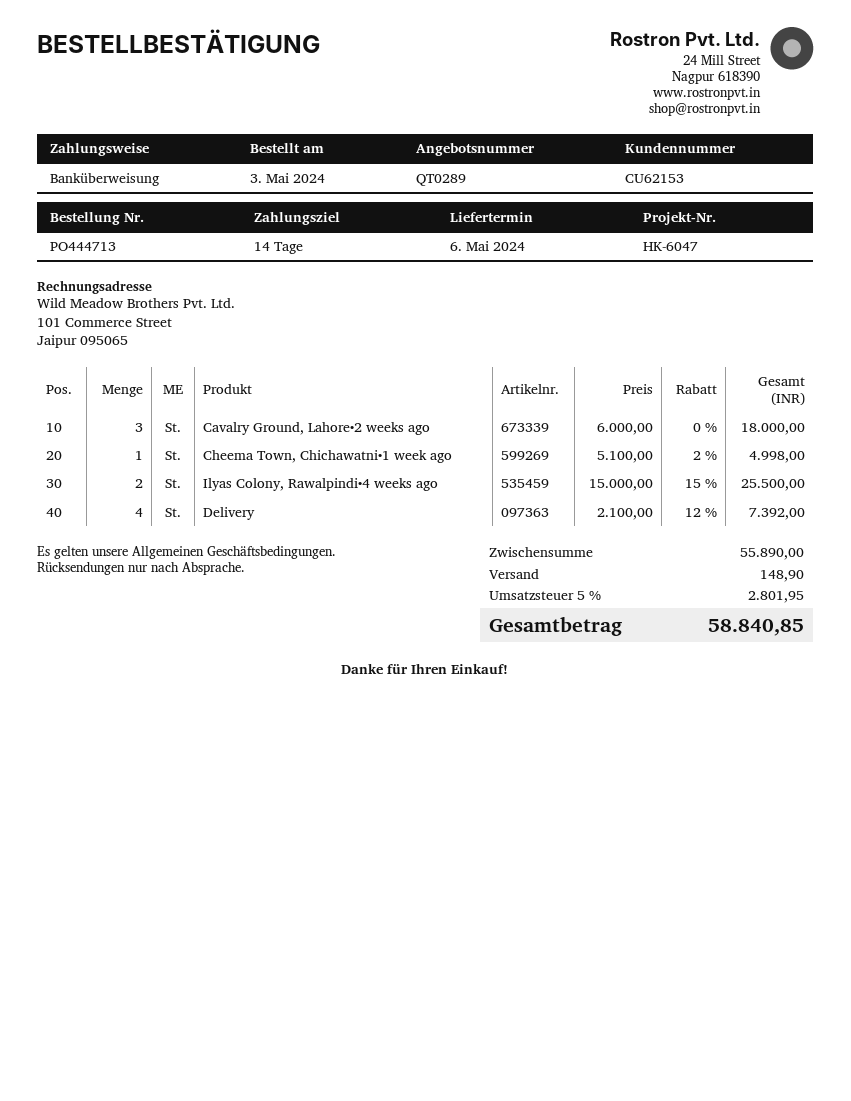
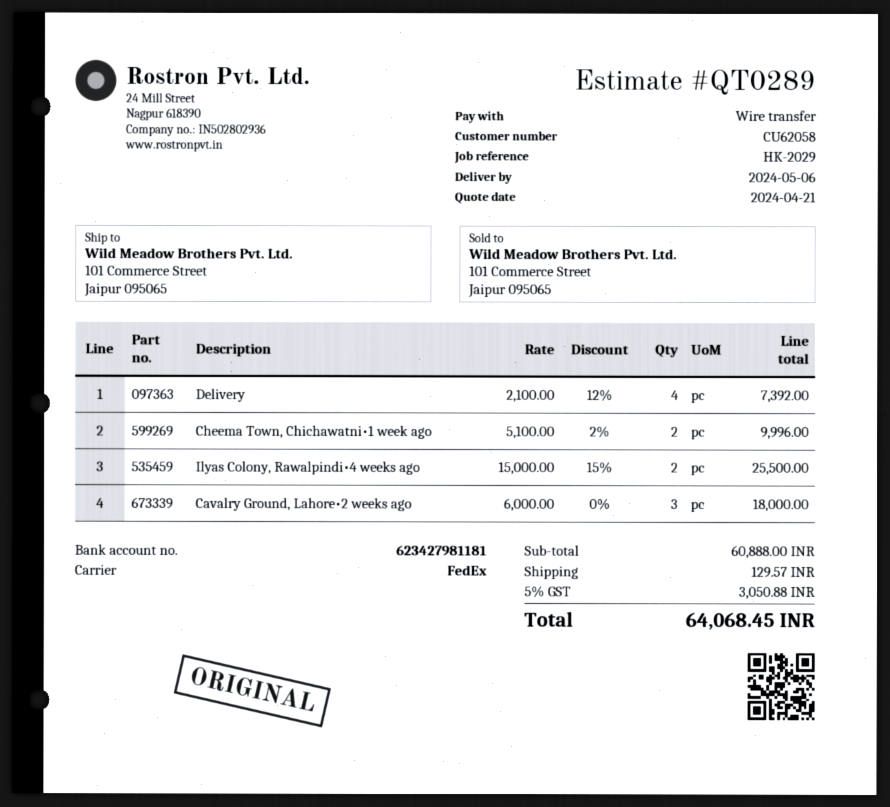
customer number: CU62153 -> CU62058
reference: HK-6047 -> HK-2029
Cheema Town, Chichawatni•1 week ago: 1 x 5100.00 - 2% = 4998.00 -> 2 x 5100.00 - 2% = 9996.00
subtotal: 55890.00 -> 60888.00
shipping: 148.90 -> 129.57
tax: 5% = 2801.95 -> 5% = 3050.88
total: 58840.85 -> 64068.45

